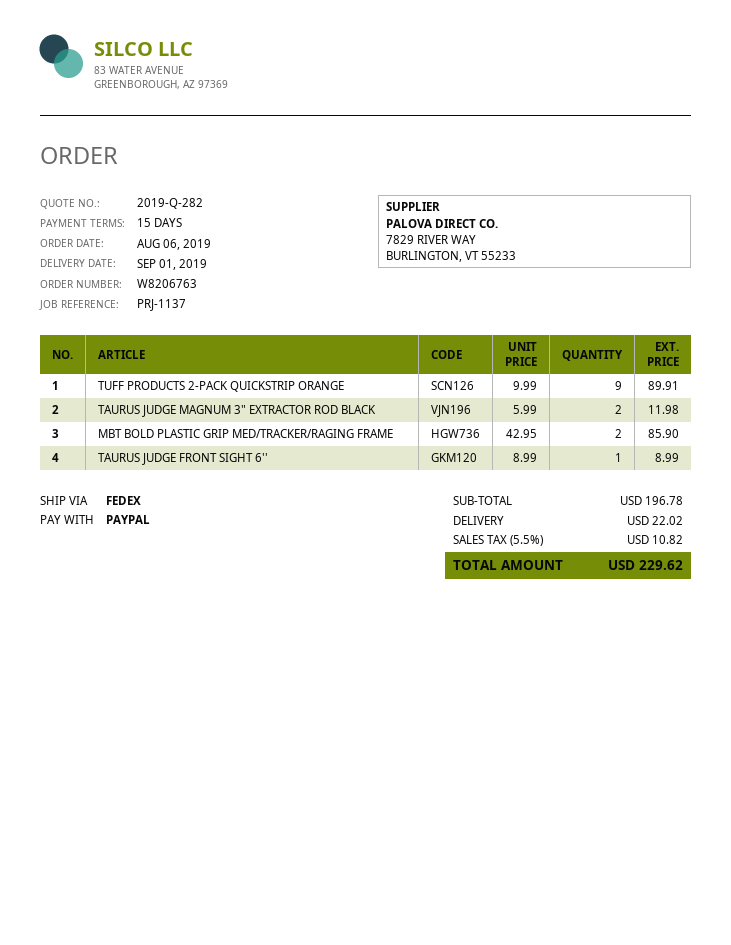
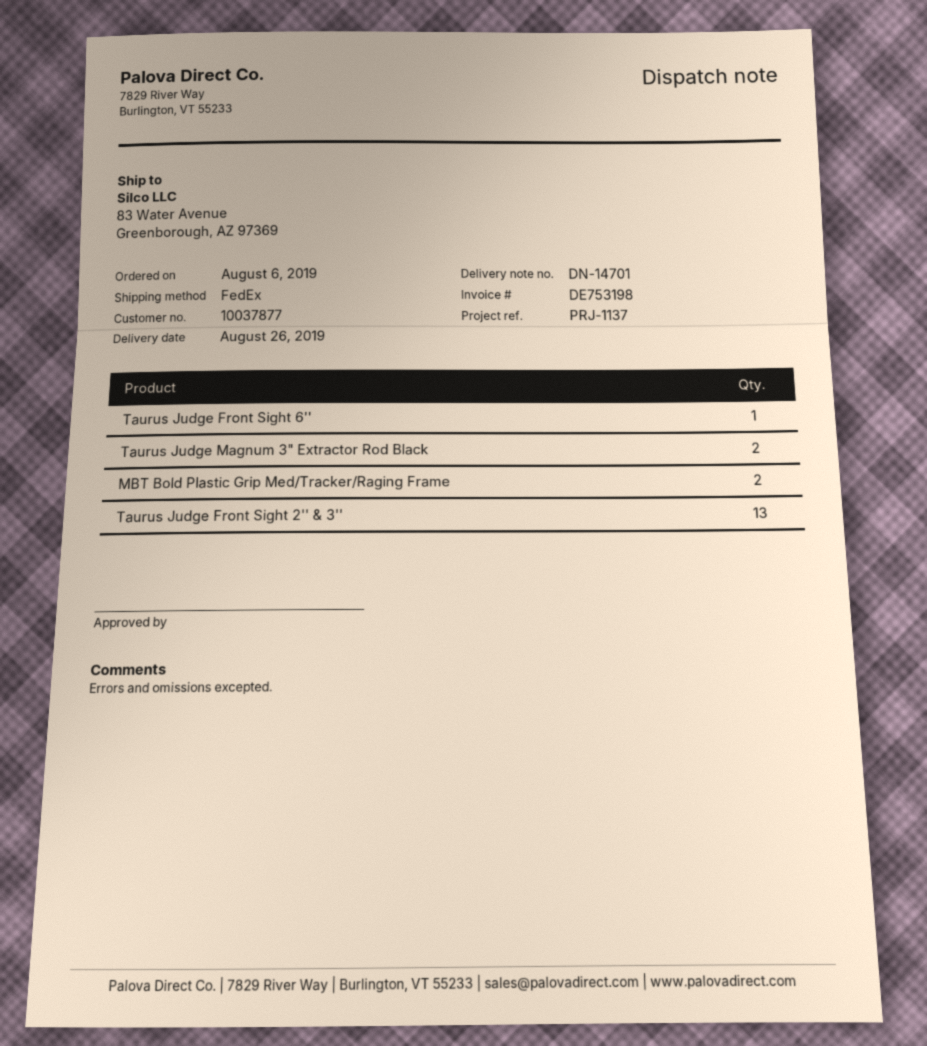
delivery date: 2019-09-01 -> 2019-08-26
TUFF PRODUCTS 2-PACK QUICKSTRIP ORANGE: 9 -> none
Taurus Judge Front Sight 2'' & 3'': none -> 13

